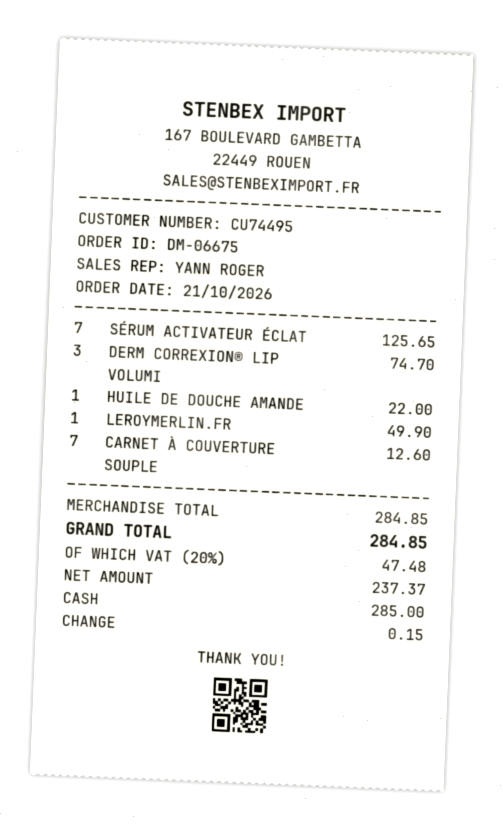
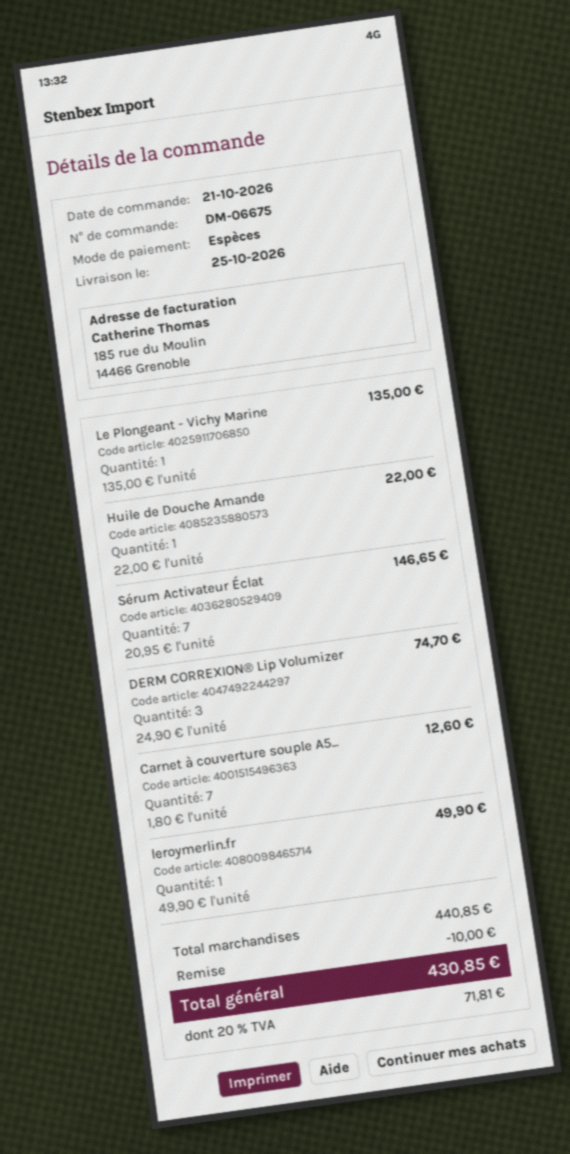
SÉRUM ACTIVATEUR ÉCLAT: 7 for 125.65 -> 7 for 146.65
Le Plongeant - Vichy Marine: none -> 1 for 135.00
subtotal: 284.85 -> 440.85
discount: none -> 10.00
tax: 20% = 47.48 -> 20% = 71.81
total: 284.85 -> 430.85

